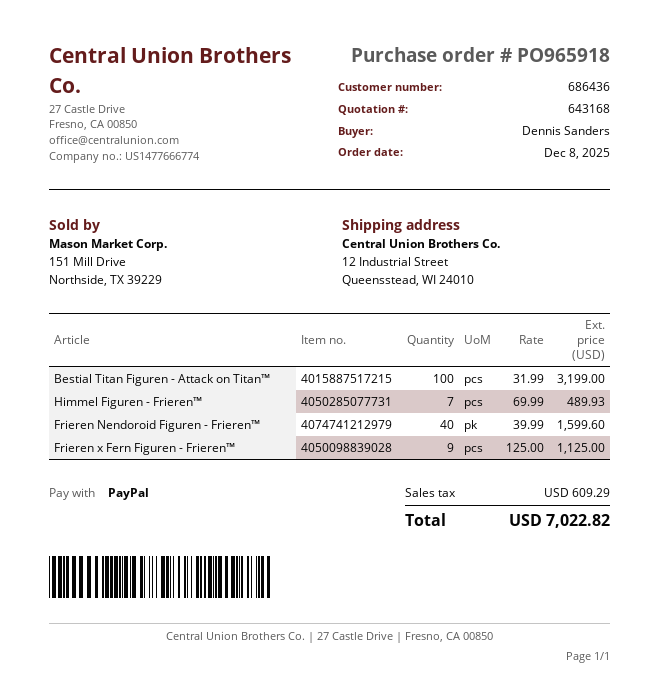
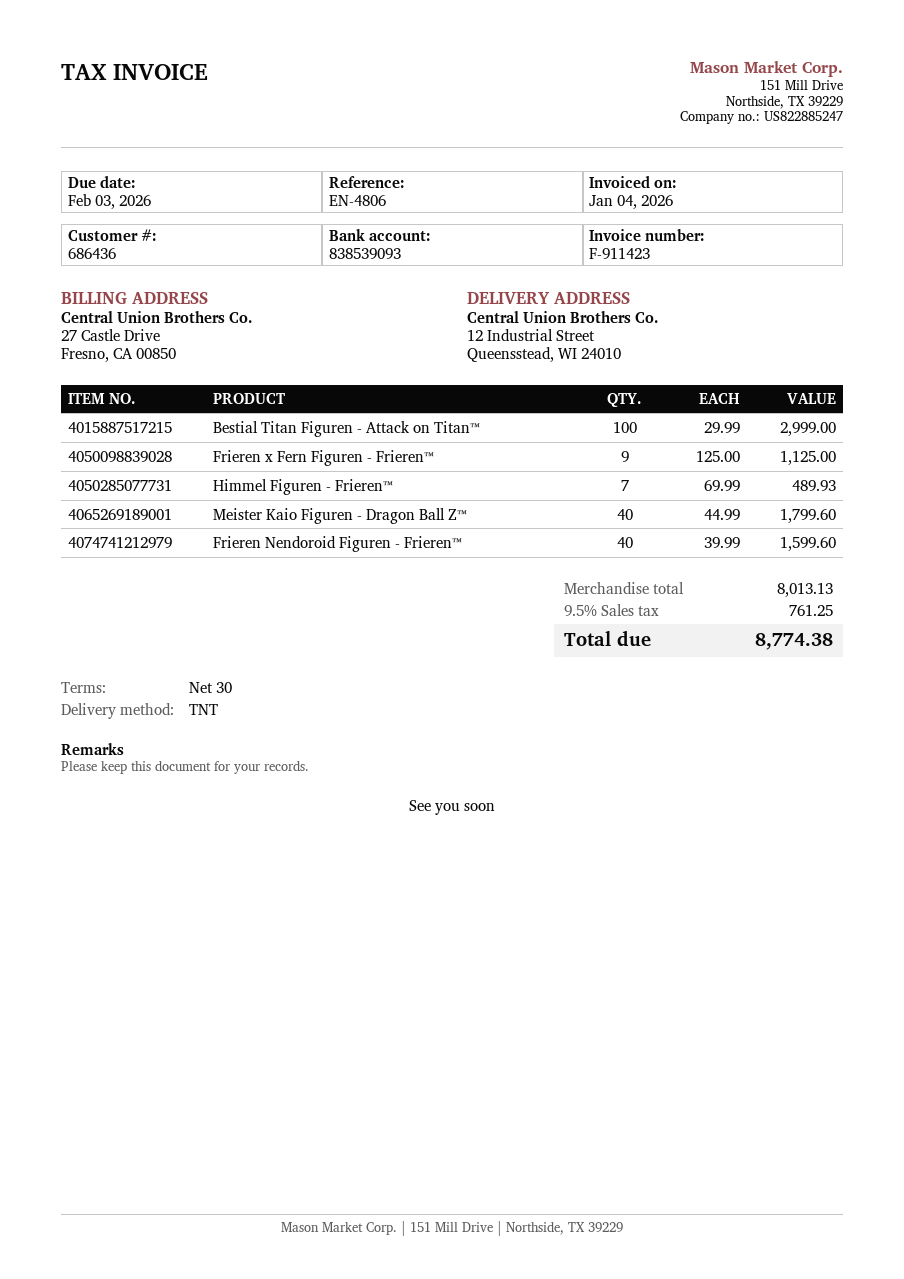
Bestial Titan Figuren - Attack on Titan™: 100 x 31.99 = 3199.00 -> 100 x 29.99 = 2999.00
Meister Kaio Figuren - Dragon Ball Z™: none -> 40 x 44.99 = 1799.60
tax: 609.29 -> 761.25
total: 7022.82 -> 8774.38

